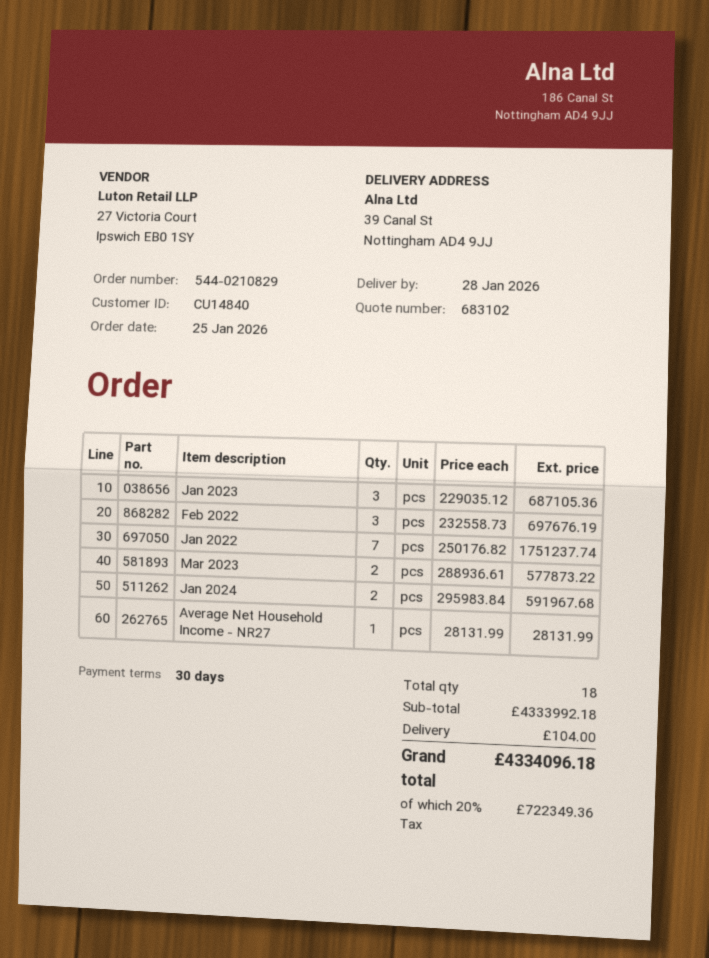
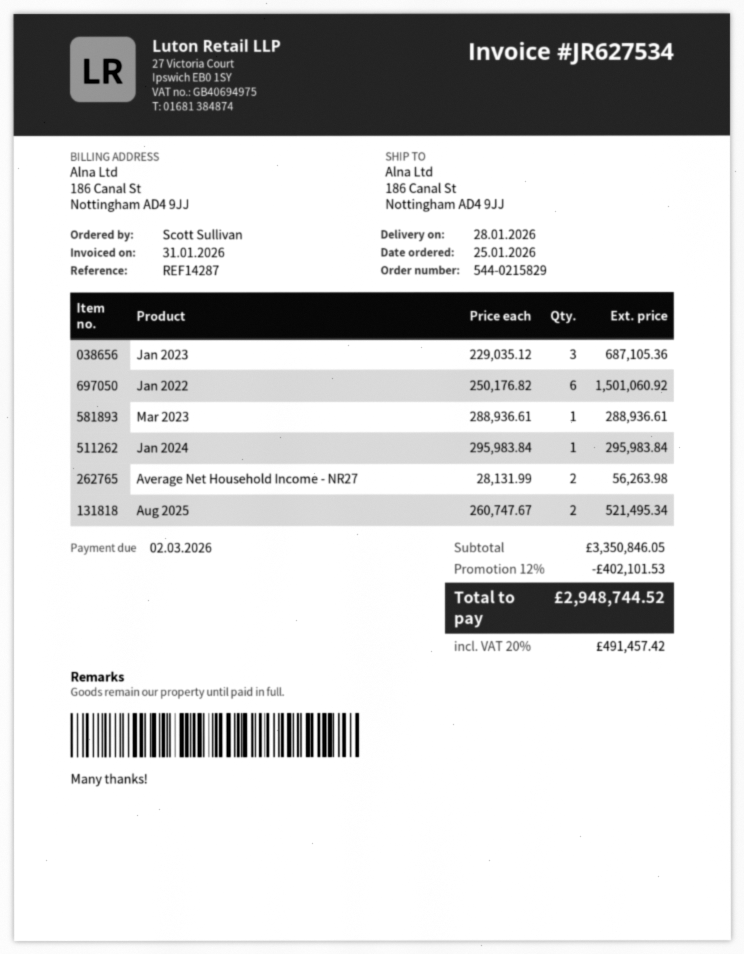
order number: 544-0210829 -> 544-0215829
ship to: 39 Canal St, Nottingham AD4 9JJ -> 186 Canal St, Nottingham AD4 9JJ
Feb 2022: 3 x 232558.73 = 697676.19 -> none
Jan 2022: 7 x 250176.82 = 1751237.74 -> 6 x 250176.82 = 1501060.92
Mar 2023: 2 x 288936.61 = 577873.22 -> 1 x 288936.61 = 288936.61
Jan 2024: 2 x 295983.84 = 591967.68 -> 1 x 295983.84 = 295983.84
Average Net Household Income - NR27: 1 x 28131.99 = 28131.99 -> 2 x 28131.99 = 56263.98
Aug 2025: none -> 2 x 260747.67 = 521495.34
subtotal: 4333992.18 -> 3350846.05
discount: none -> 12% = 402101.53
shipping: 104.00 -> none
tax: 20% = 722349.36 -> 20% = 491457.42
total: 4334096.18 -> 2948744.52

